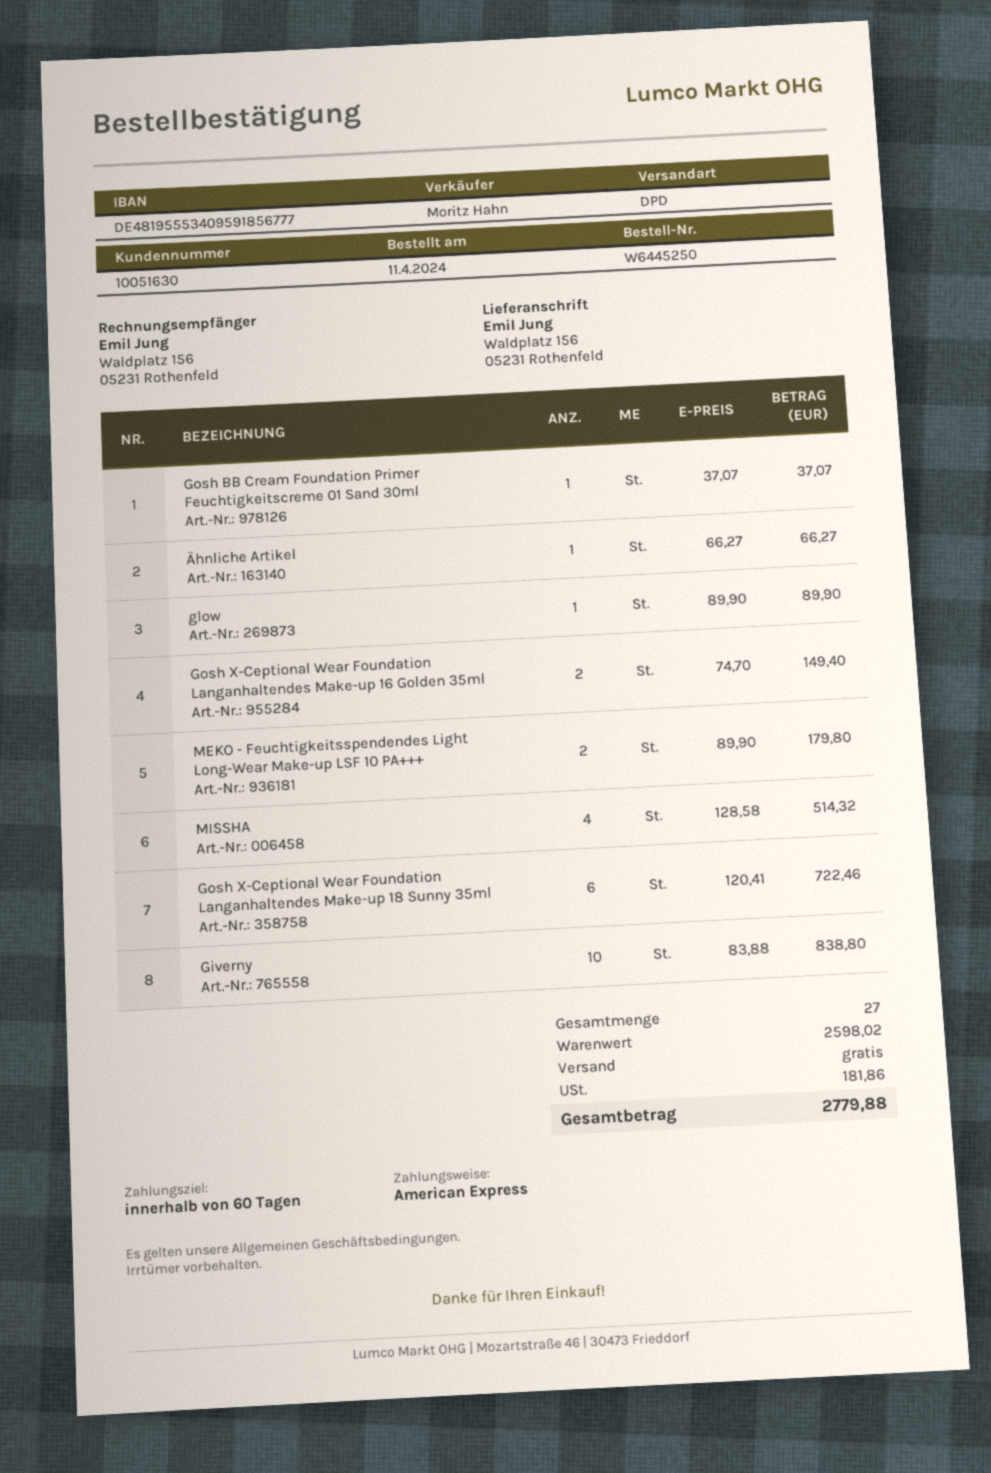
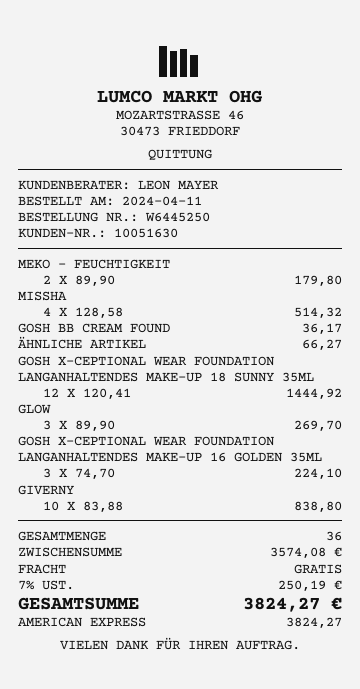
sales rep: Moritz Hahn -> LEON MAYER
Gosh BB Cream Foundation Primer Feuchtigkeitscreme 01 Sand 30ml: 1 x 37.07 = 37.07 -> 1 x 36.17 = 36.17
glow: 1 x 89.90 = 89.90 -> 3 x 89.90 = 269.70
Gosh X-Ceptional Wear Foundation Langanhaltendes Make-up 16 Golden 35ml: 2 x 74.70 = 149.40 -> 3 x 74.70 = 224.10
Gosh X-Ceptional Wear Foundation Langanhaltendes Make-up 18 Sunny 35ml: 6 x 120.41 = 722.46 -> 12 x 120.41 = 1444.92
total quantity: 27 -> 36
subtotal: 2598.02 -> 3574.08
tax: 181.86 -> 250.19
total: 2779.88 -> 3824.27

